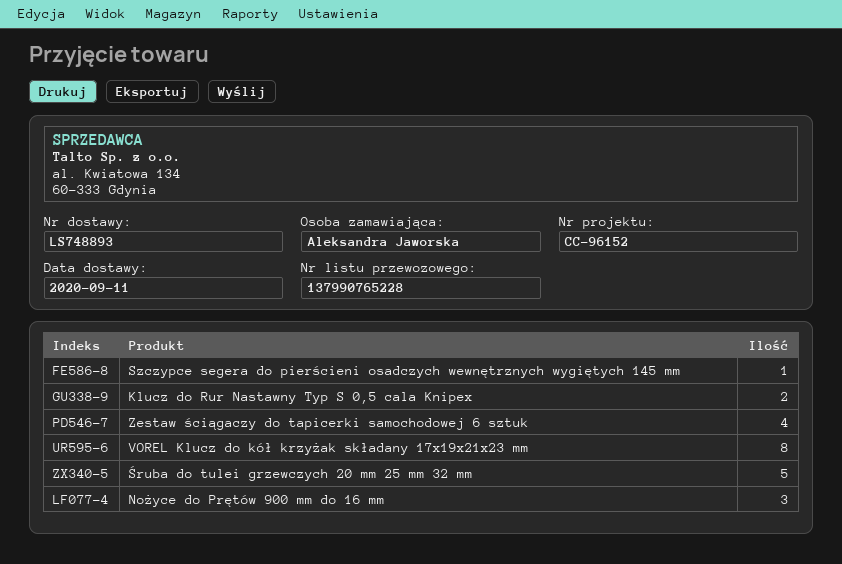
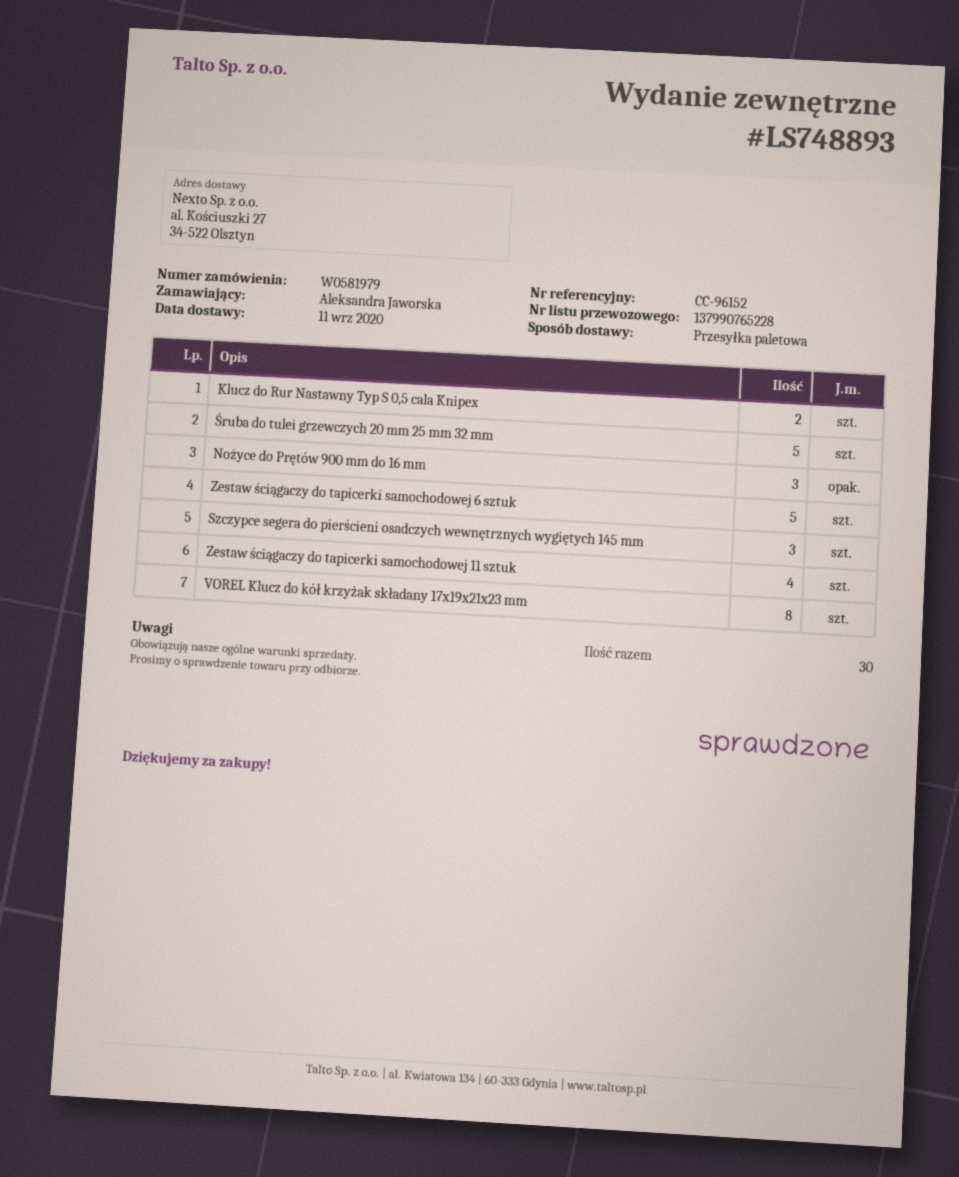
Szczypce segera do pierścieni osadczych wewnętrznych wygiętych 145 mm: 1 -> 3
Zestaw ściągaczy do tapicerki samochodowej 6 sztuk: 4 -> 5
Zestaw ściągaczy do tapicerki samochodowej 11 sztuk: none -> 4

